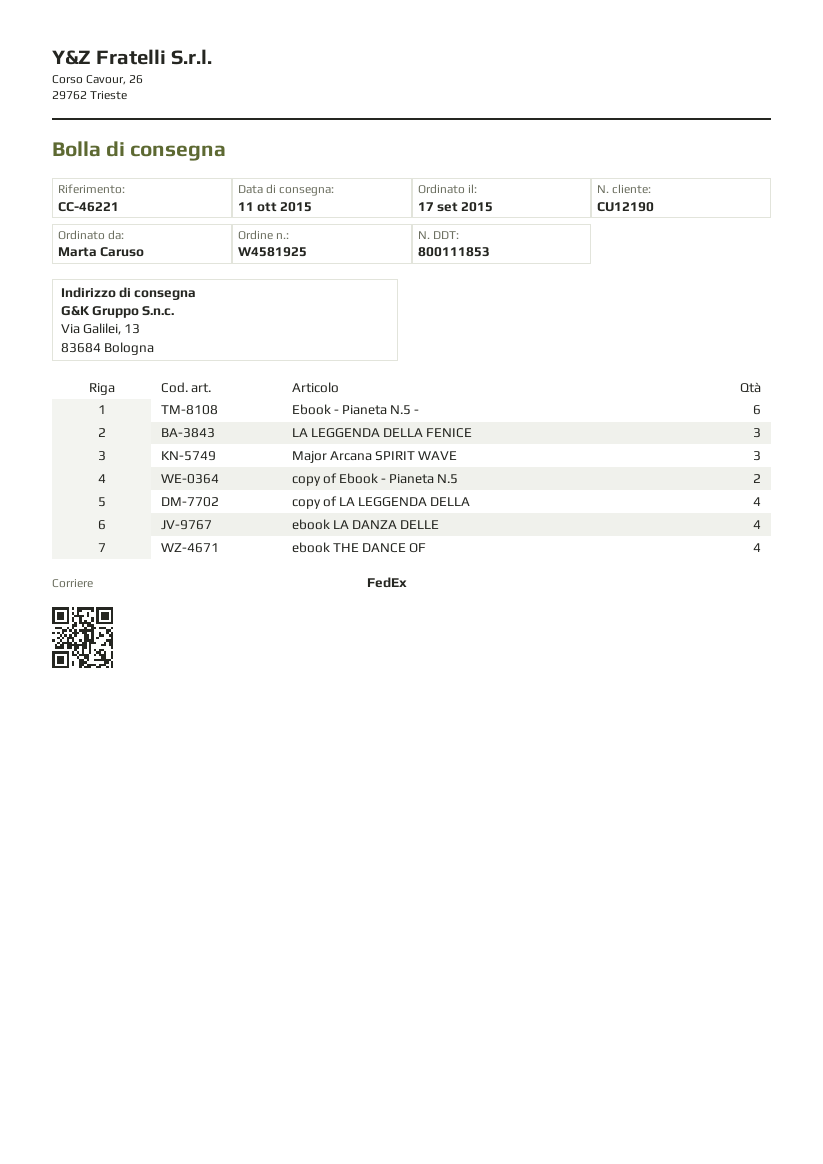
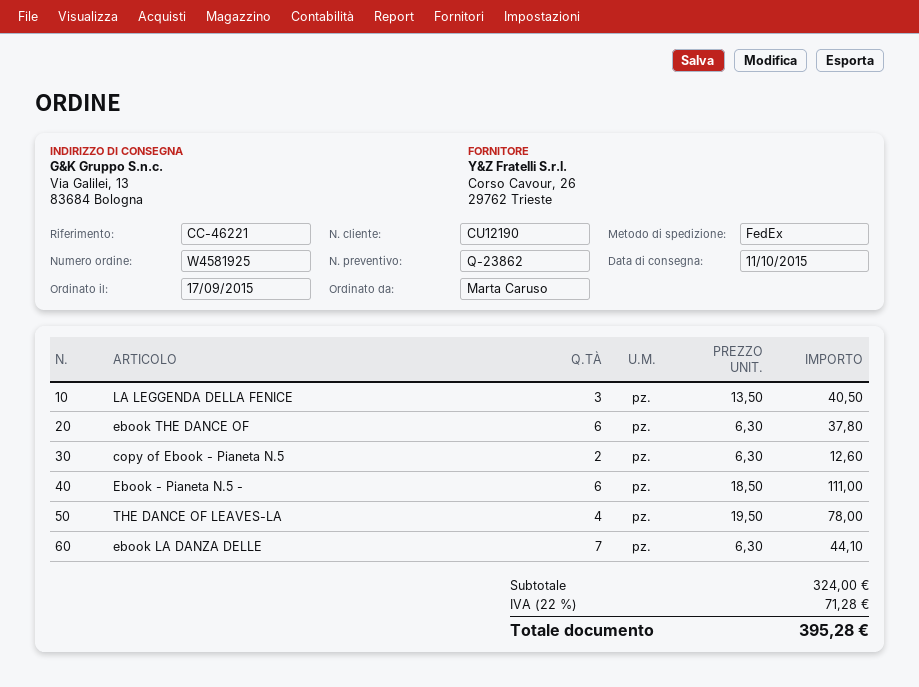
Major Arcana SPIRIT WAVE: 3 -> none
copy of LA LEGGENDA DELLA: 4 -> none
ebook LA DANZA DELLE: 4 -> 7
ebook THE DANCE OF: 4 -> 6
THE DANCE OF LEAVES-LA: none -> 4

